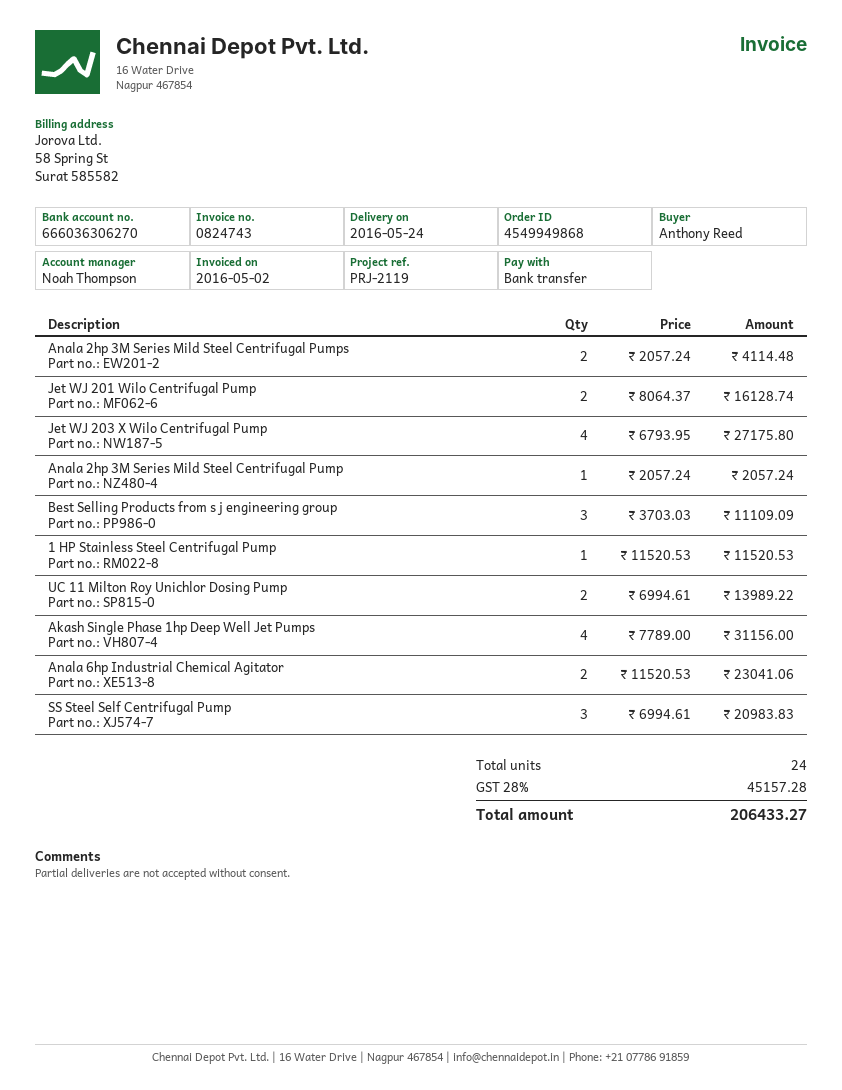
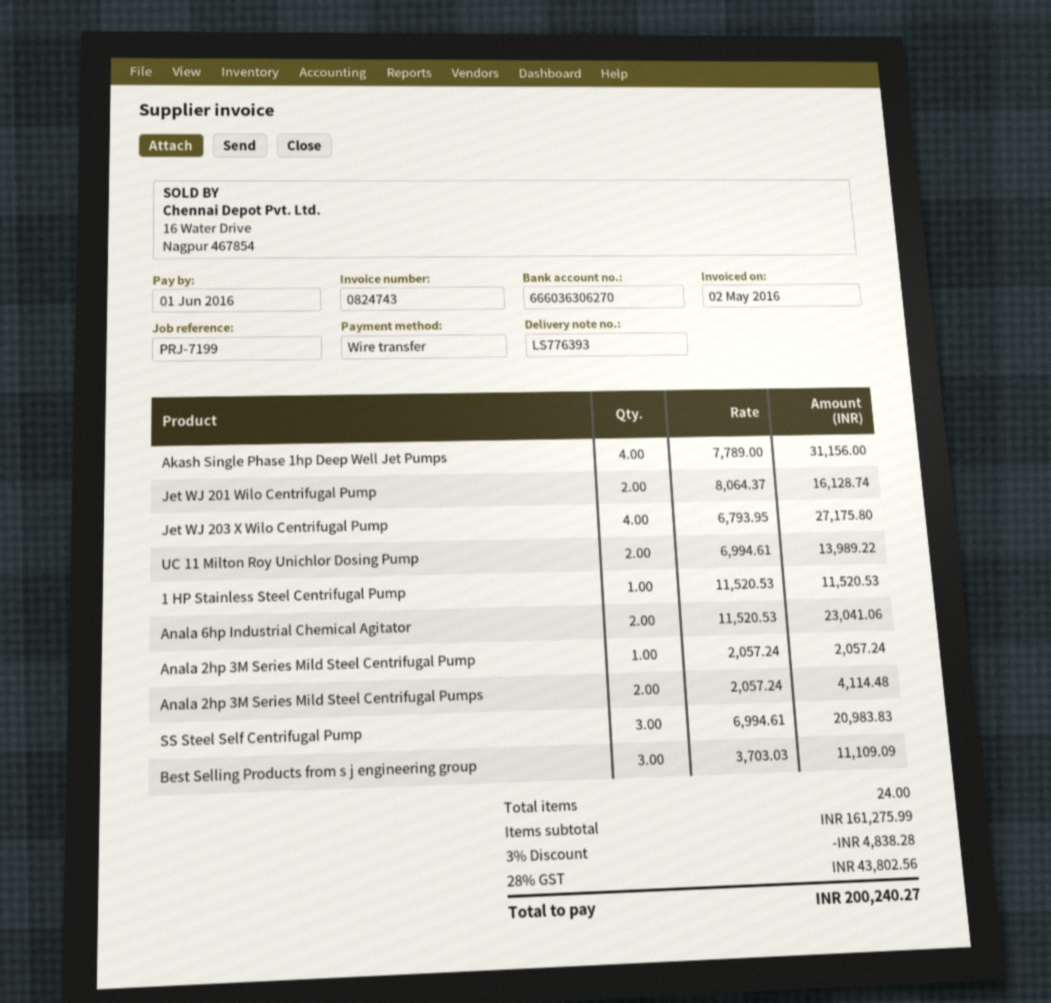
reference: PRJ-2119 -> PRJ-7199
discount: none -> 3% = 4838.28
tax: 28% = 45157.28 -> 28% = 43802.56
total: 206433.27 -> 200240.27

